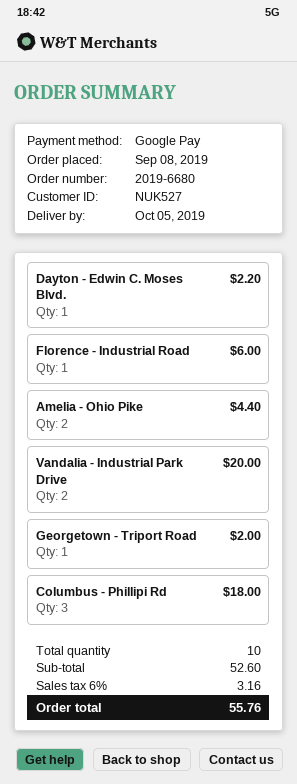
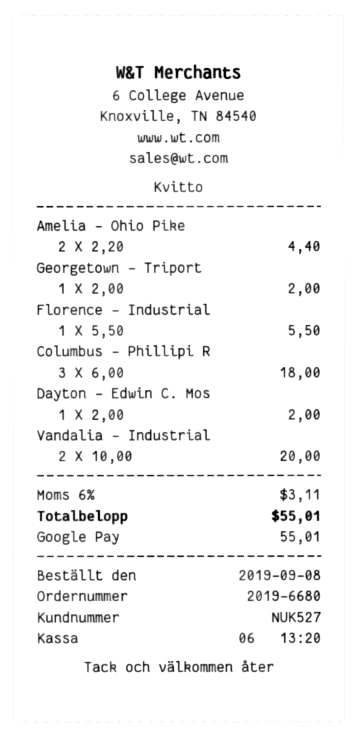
Dayton - Edwin C. Moses Blvd.: 1 for 2.20 -> 1 for 2.00
Florence - Industrial Road: 1 for 6.00 -> 1 for 5.50
tax: 6% = 3.16 -> 6% = 3.11
total: 55.76 -> 55.01

